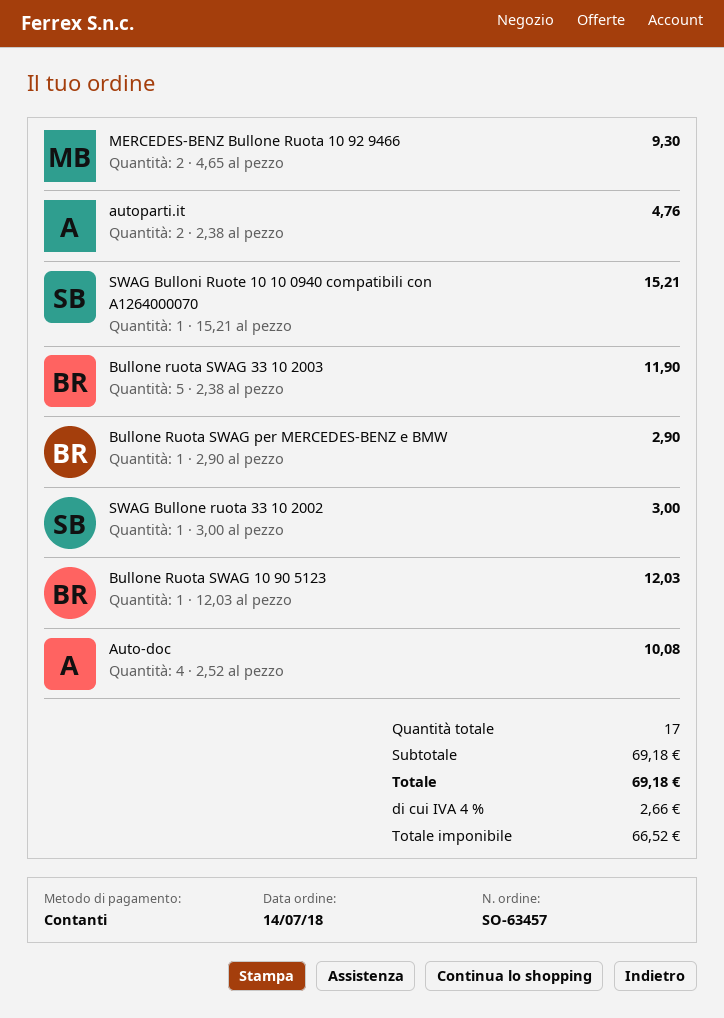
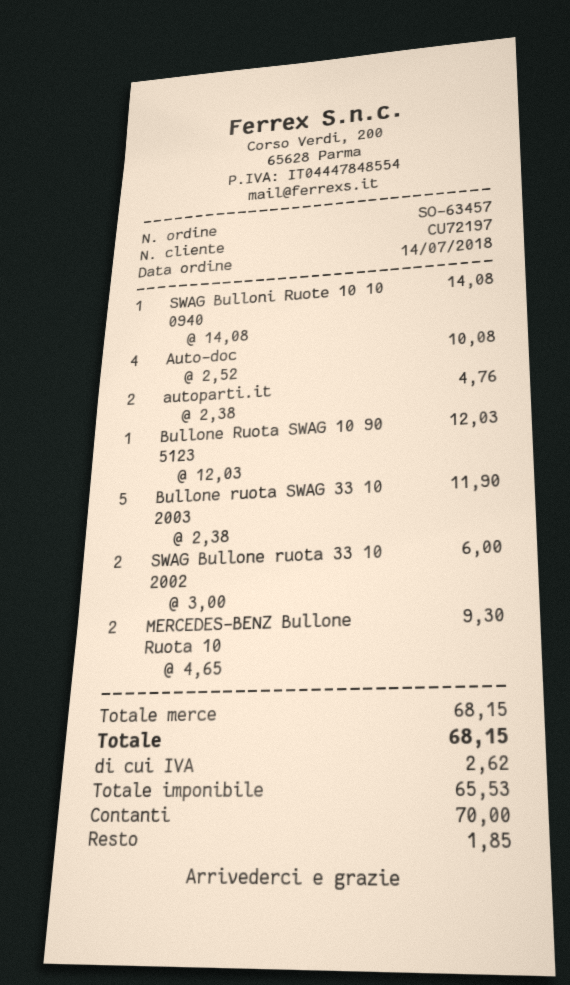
SWAG Bulloni Ruote 10 10 0940 compatibili con A1264000070: 1 x 15.21 = 15.21 -> 1 x 14.08 = 14.08
Bullone Ruota SWAG per MERCEDES-BENZ e BMW: 1 x 2.90 = 2.90 -> none
SWAG Bullone ruota 33 10 2002: 1 x 3.00 = 3.00 -> 2 x 3.00 = 6.00
subtotal: 69.18 -> 68.15
net: 66.52 -> 65.53
tax: 2.66 -> 2.62
total: 69.18 -> 68.15

